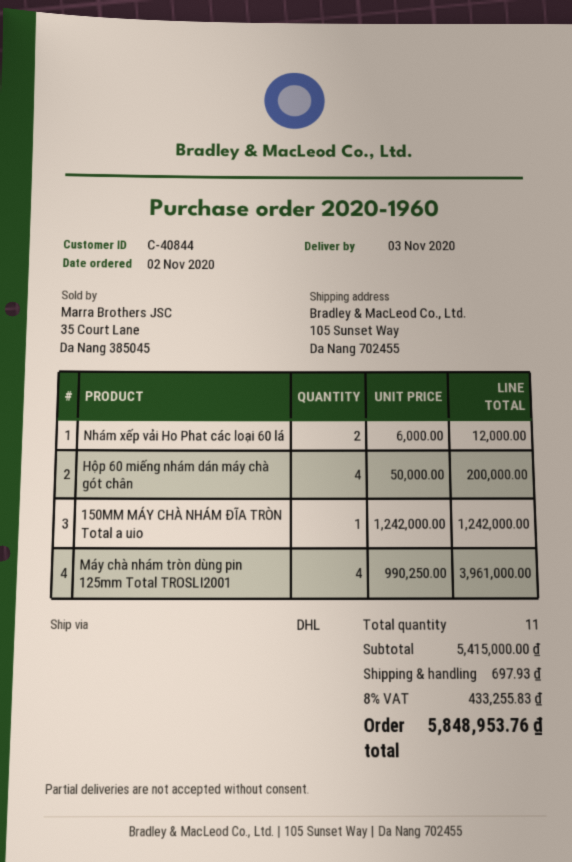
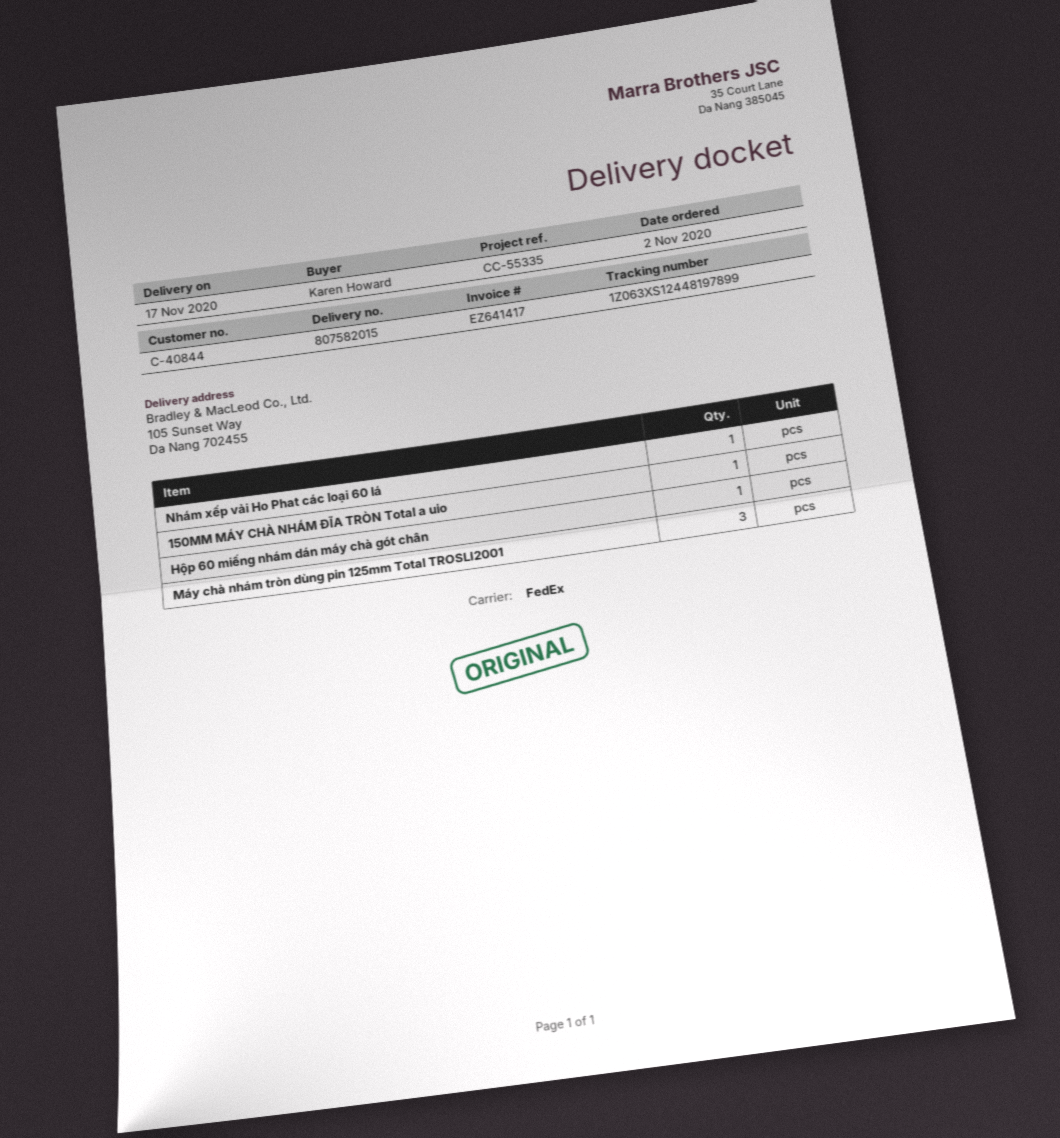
delivery date: 2020-11-03 -> 2020-11-17
shipping method: DHL -> FedEx
Nhám xếp vải Ho Phat các loại 60 lá: 2 -> 1
Hộp 60 miếng nhám dán máy chà gót chân: 4 -> 1
Máy chà nhám tròn dùng pin 125mm Total TROSLI2001: 4 -> 3

